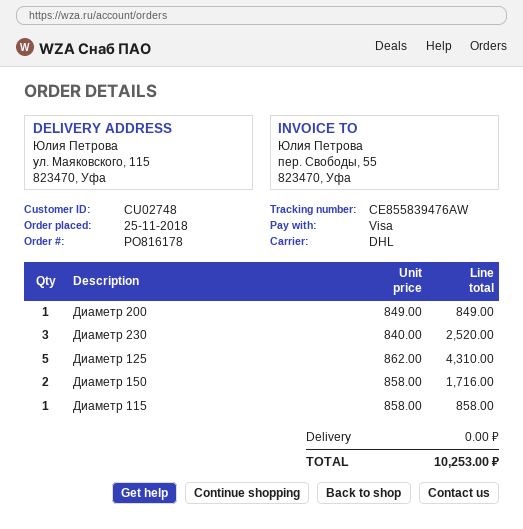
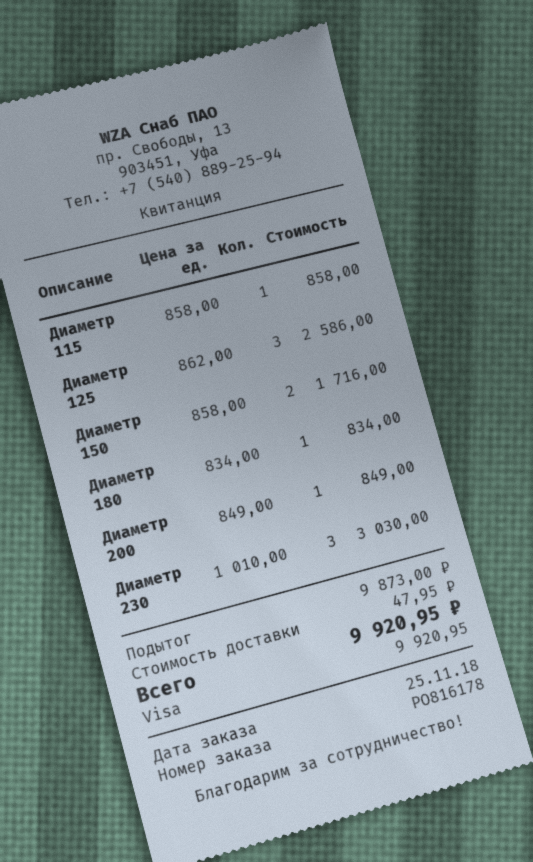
Диаметр 230: 3 x 840.00 = 2520.00 -> 3 x 1010.00 = 3030.00
Диаметр 125: 5 x 862.00 = 4310.00 -> 3 x 862.00 = 2586.00
Диаметр 180: none -> 1 x 834.00 = 834.00
shipping: 0.00 -> 47.95
total: 10253.00 -> 9920.95

